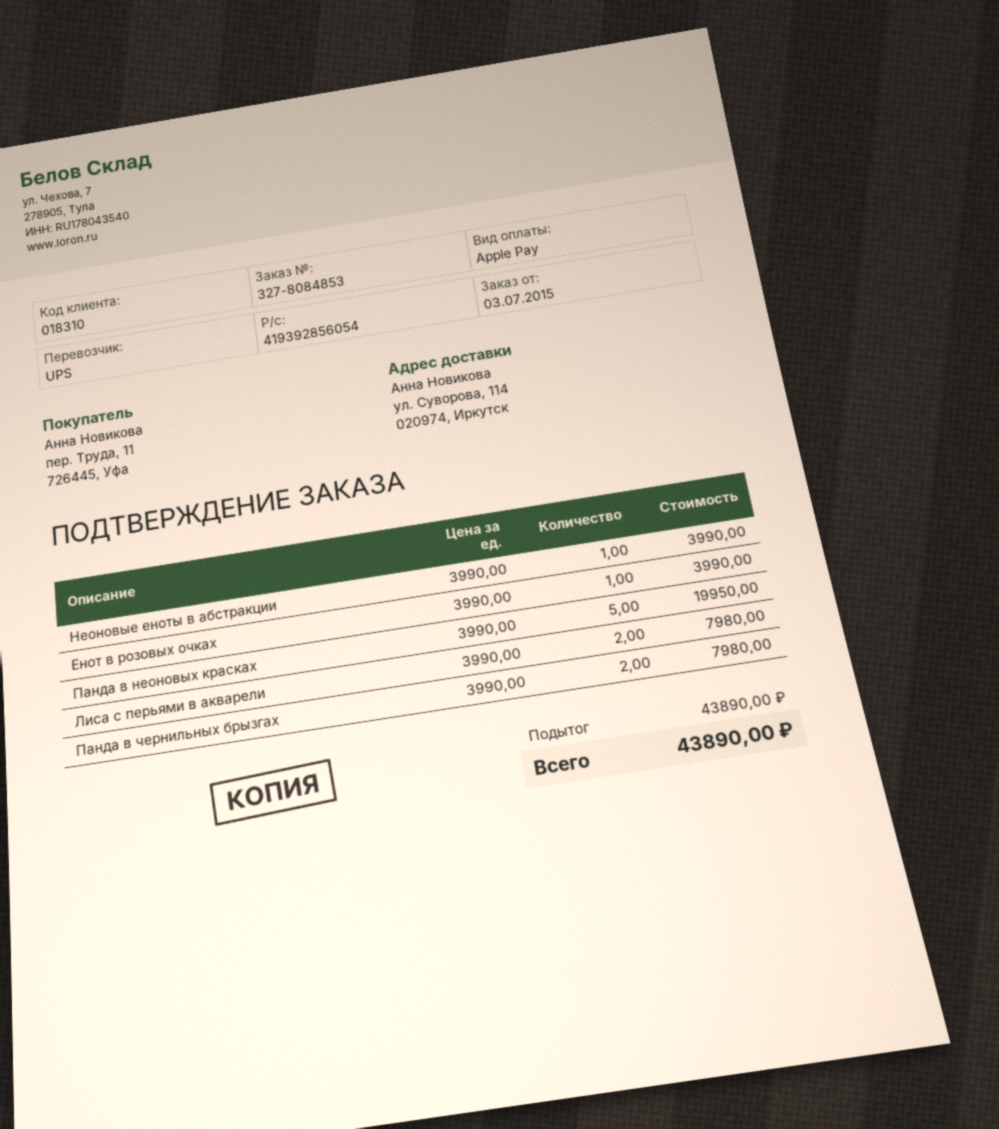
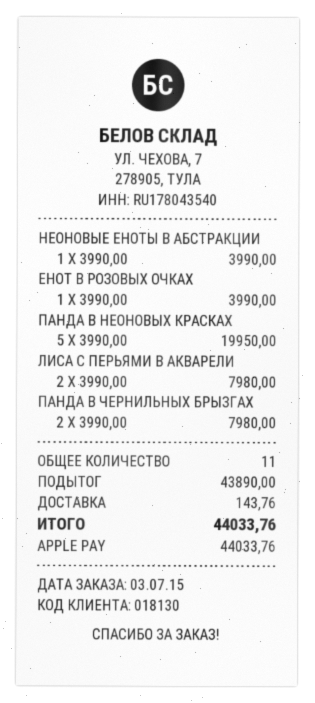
customer number: 018310 -> 018130
shipping: none -> 143.76
total: 43890.00 -> 44033.76

